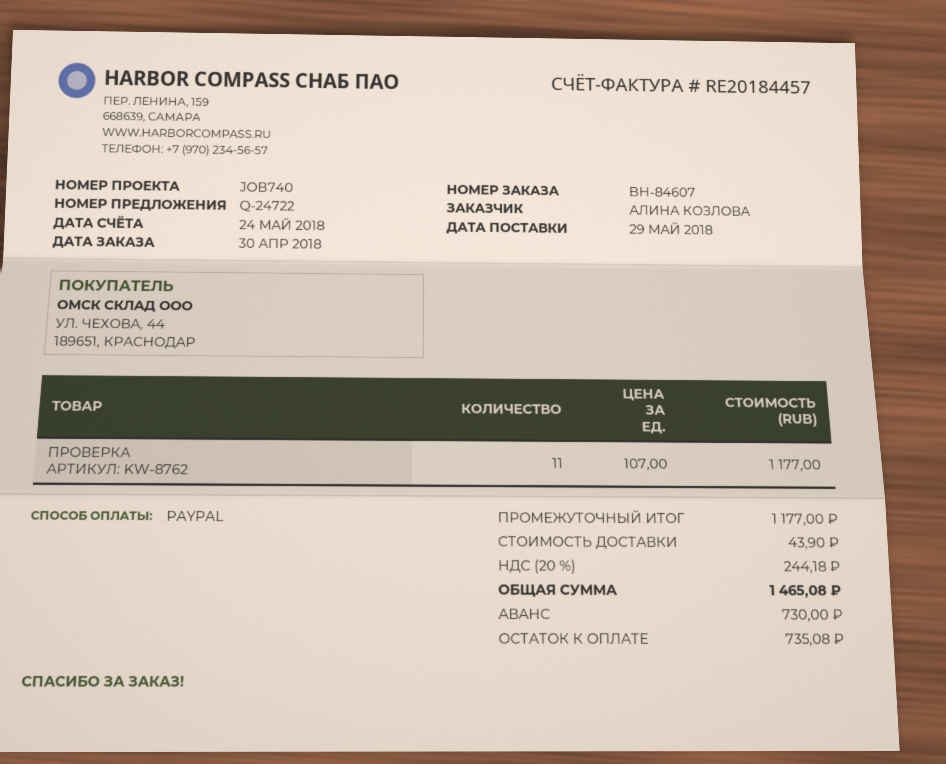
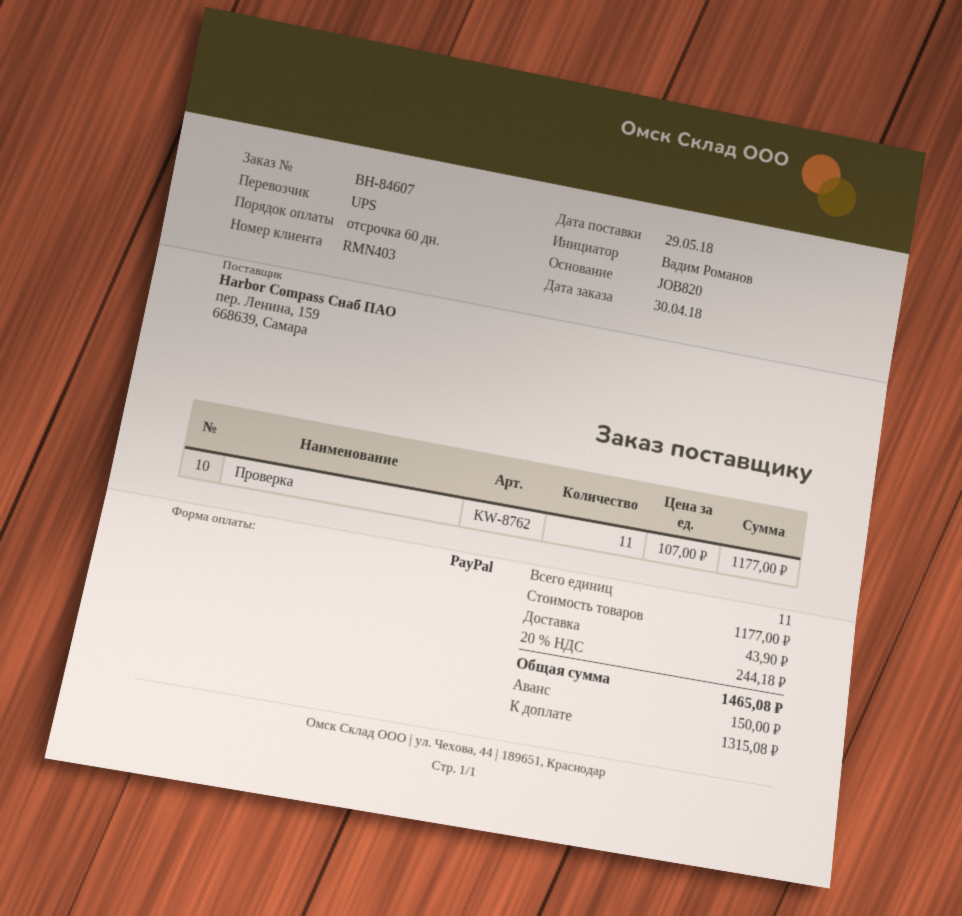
reference: JOB740 -> JOB820
ordered by: АЛИНА КОЗЛОВА -> Вадим Романов
deposit: 730.00 -> 150.00
balance: 735.08 -> 1315.08

